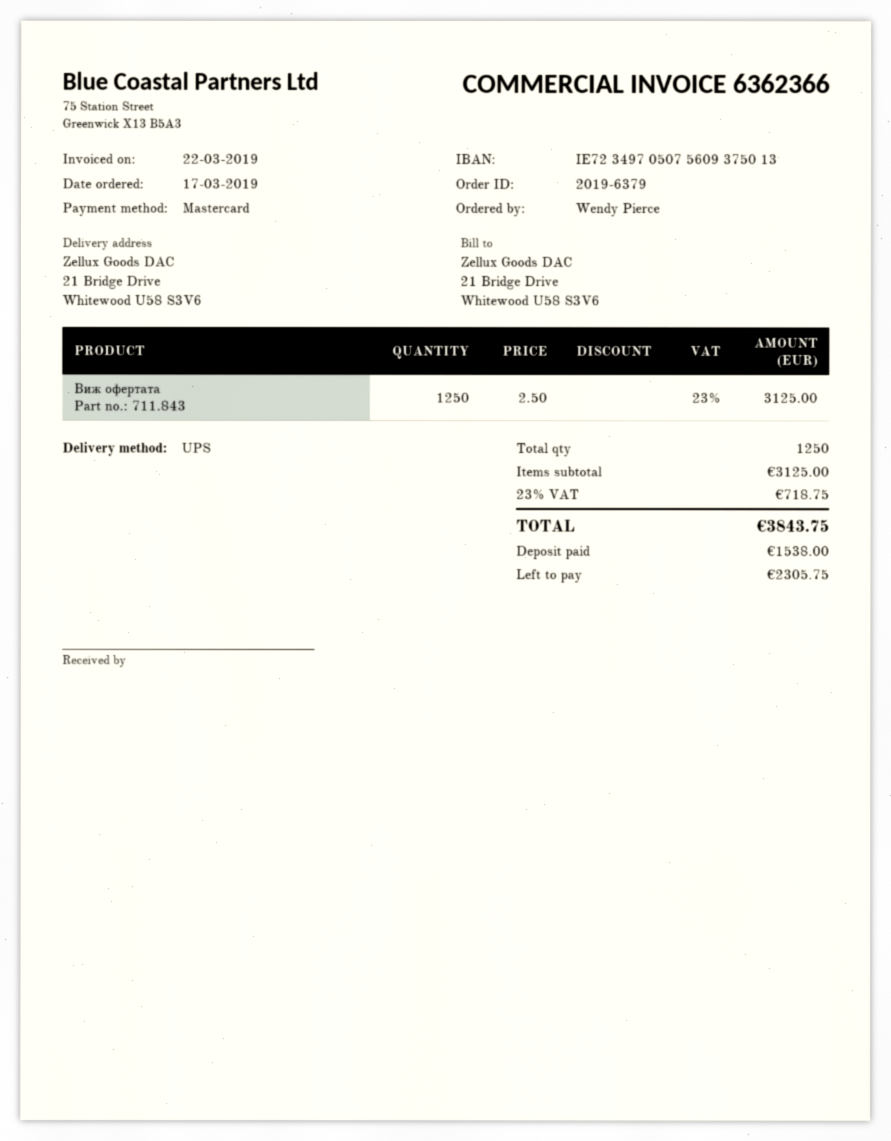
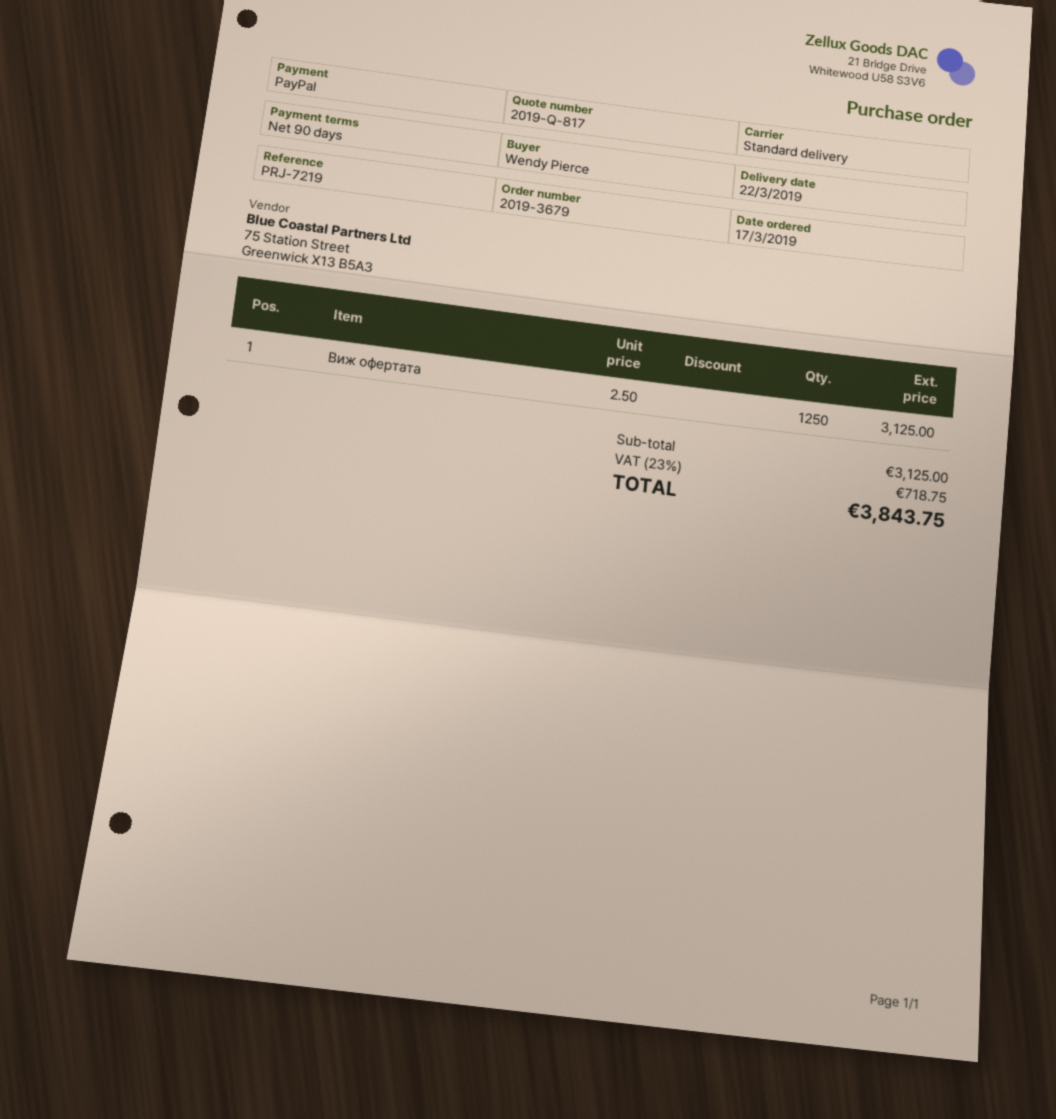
order number: 2019-6379 -> 2019-3679
payment method: Mastercard -> PayPal
shipping method: UPS -> standard

